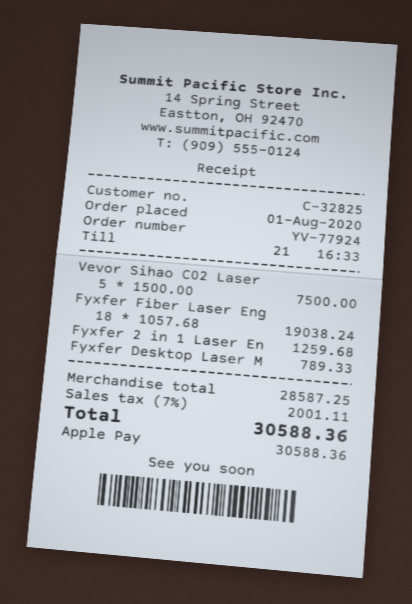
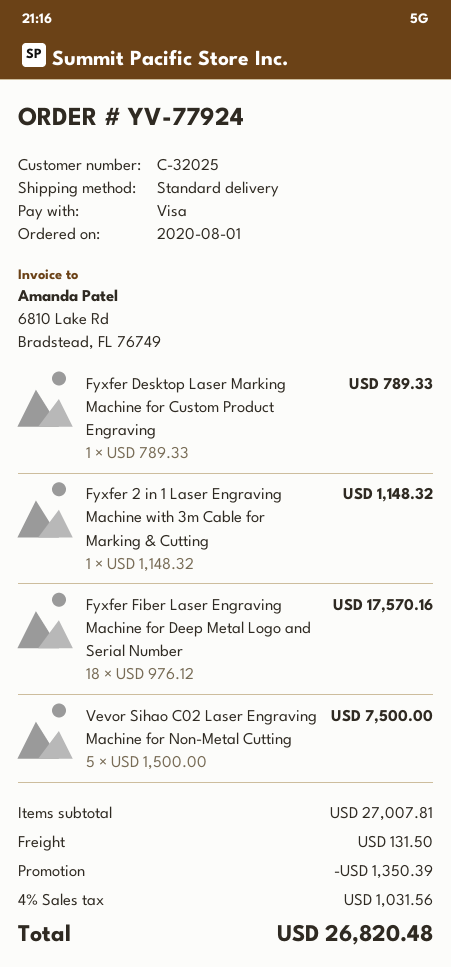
customer number: C-32825 -> C-32025
payment method: Apple Pay -> Visa
Fyxfer Fiber Laser Eng: 18 x 1057.68 = 19038.24 -> 18 x 976.12 = 17570.16
Fyxfer 2 in 1 Laser En: 1 x 1259.68 = 1259.68 -> 1 x 1148.32 = 1148.32
subtotal: 28587.25 -> 27007.81
discount: none -> 1350.39
shipping: none -> 131.50
tax: 7% = 2001.11 -> 4% = 1031.56
total: 30588.36 -> 26820.48

